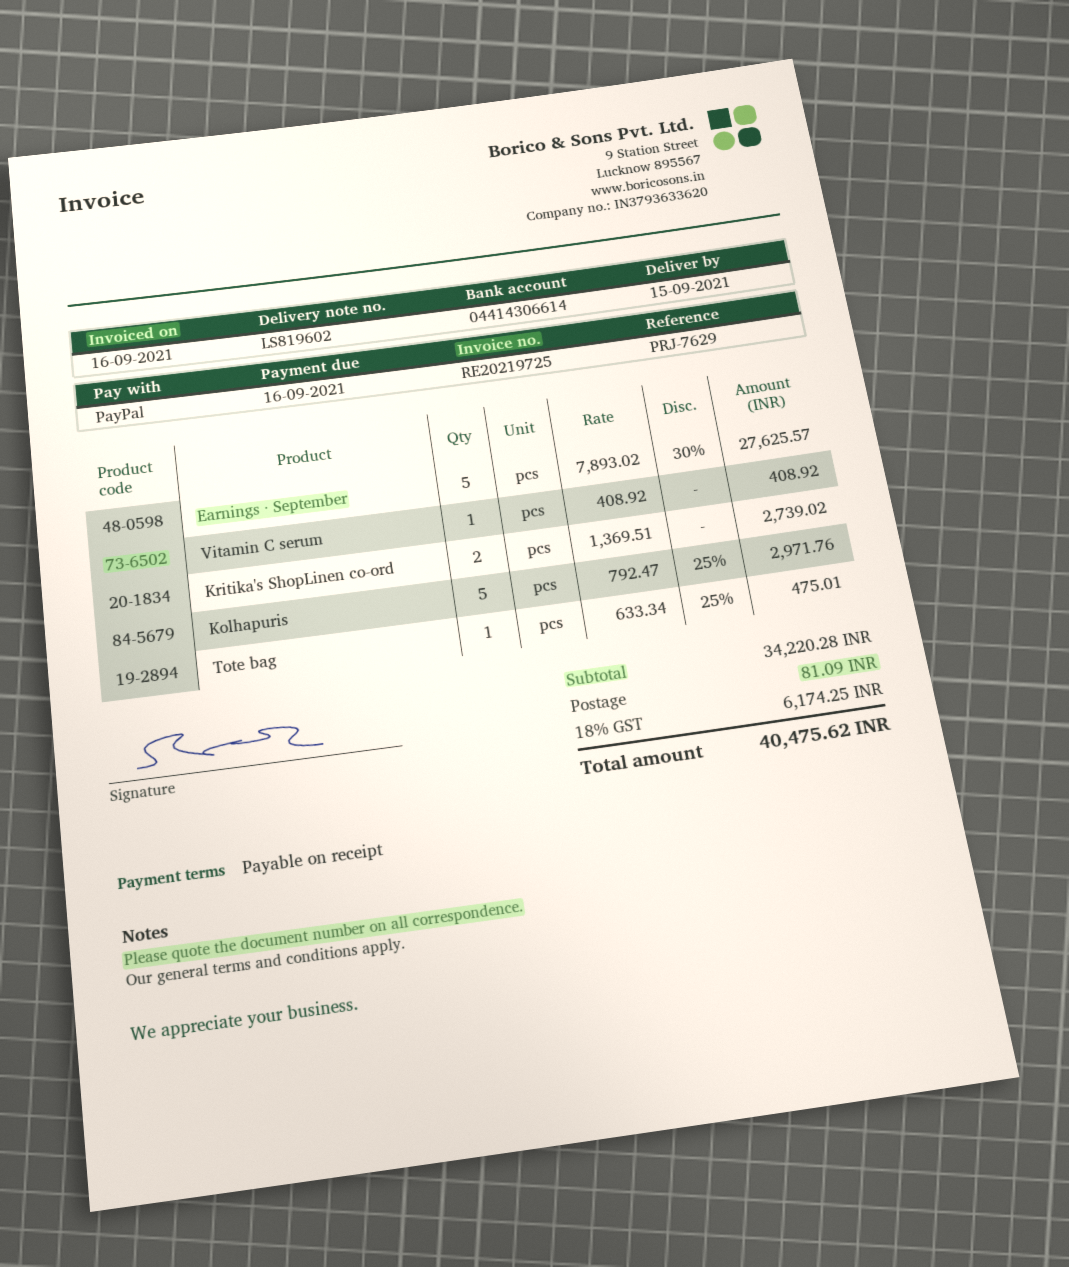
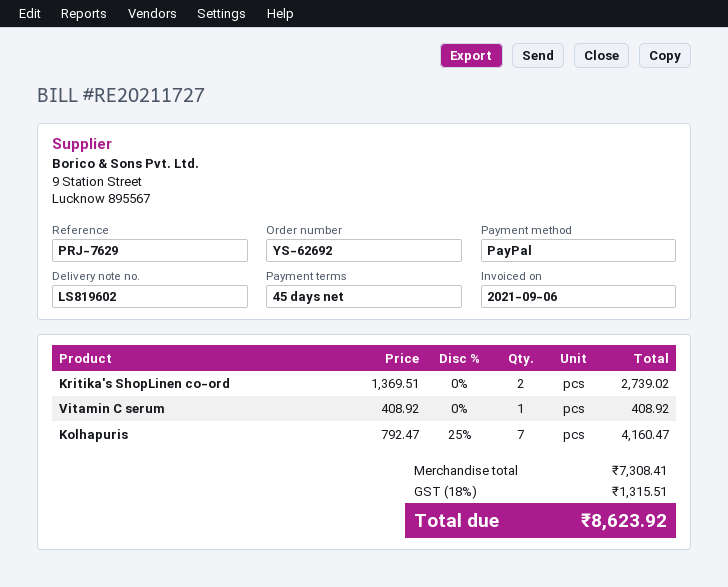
invoice number: RE20219725 -> RE20211727
invoice date: 2021-09-16 -> 2021-09-06
payment terms: on receipt -> 45 days
Earnings · September: 5 x 7893.02 - 30% = 27625.57 -> none
Kolhapuris: 5 x 792.47 - 25% = 2971.76 -> 7 x 792.47 - 25% = 4160.47
Tote bag: 1 x 633.34 - 25% = 475.01 -> none
subtotal: 34220.28 -> 7308.41
shipping: 81.09 -> none
tax: 18% = 6174.25 -> 18% = 1315.51
total: 40475.62 -> 8623.92

